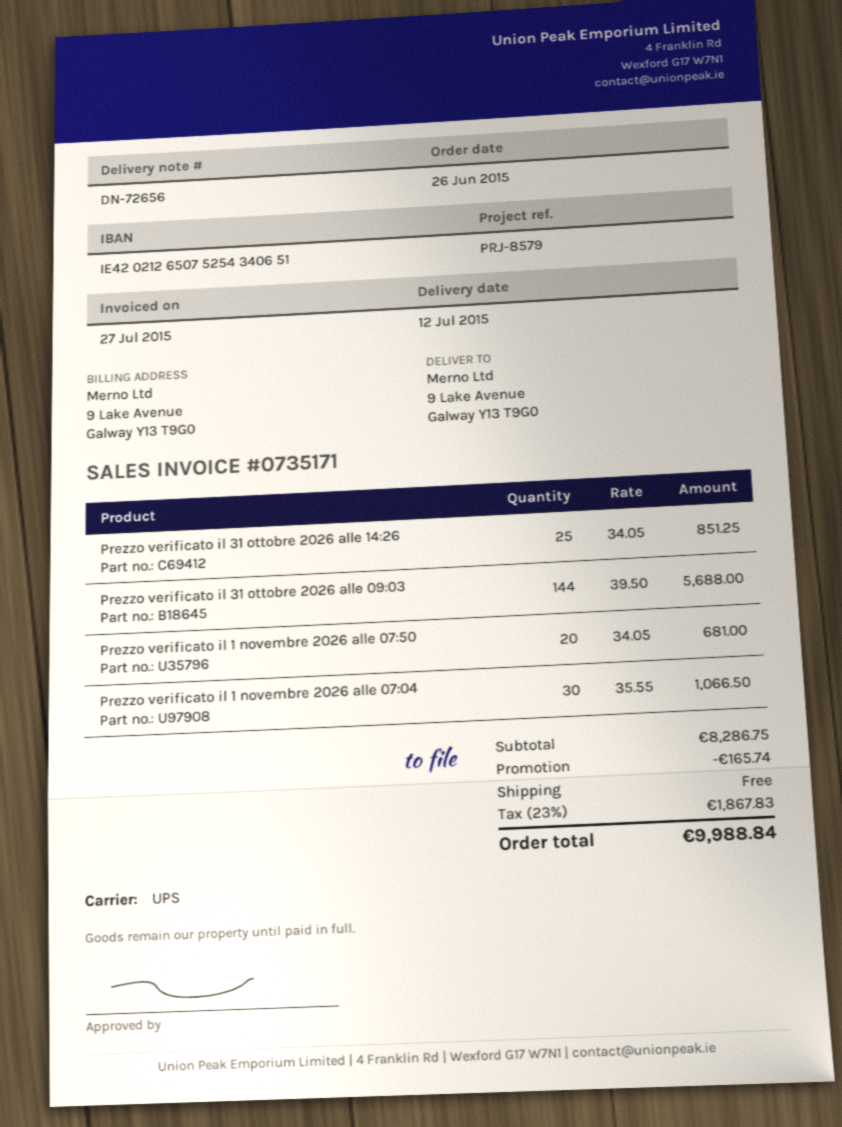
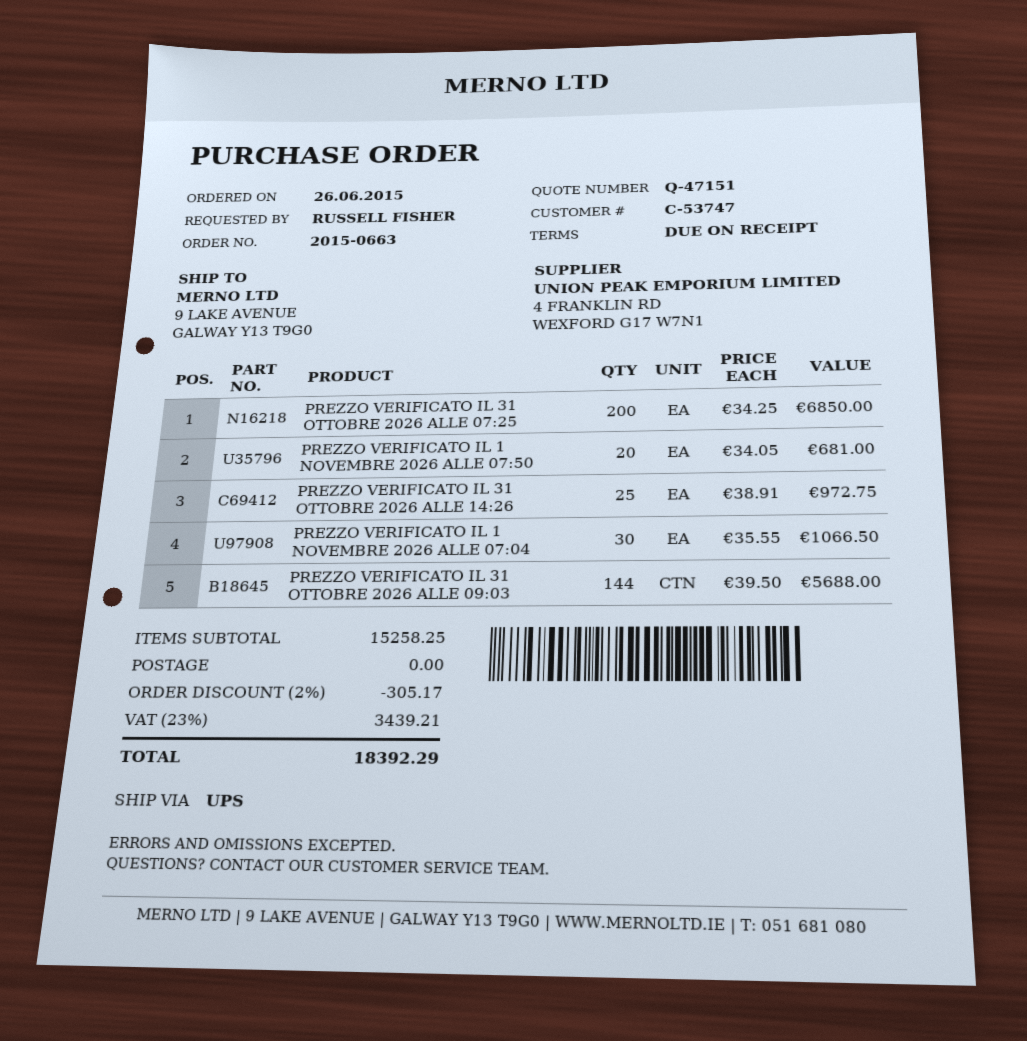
Prezzo verificato il 31 ottobre 2026 alle 14:26: 25 x 34.05 = 851.25 -> 25 x 38.91 = 972.75
PREZZO VERIFICATO IL 31 OTTOBRE 2026 ALLE 07:25: none -> 200 x 34.25 = 6850.00
subtotal: 8286.75 -> 15258.25
discount: 165.74 -> 305.17
tax: 23% = 1867.83 -> 23% = 3439.21
total: 9988.84 -> 18392.29

